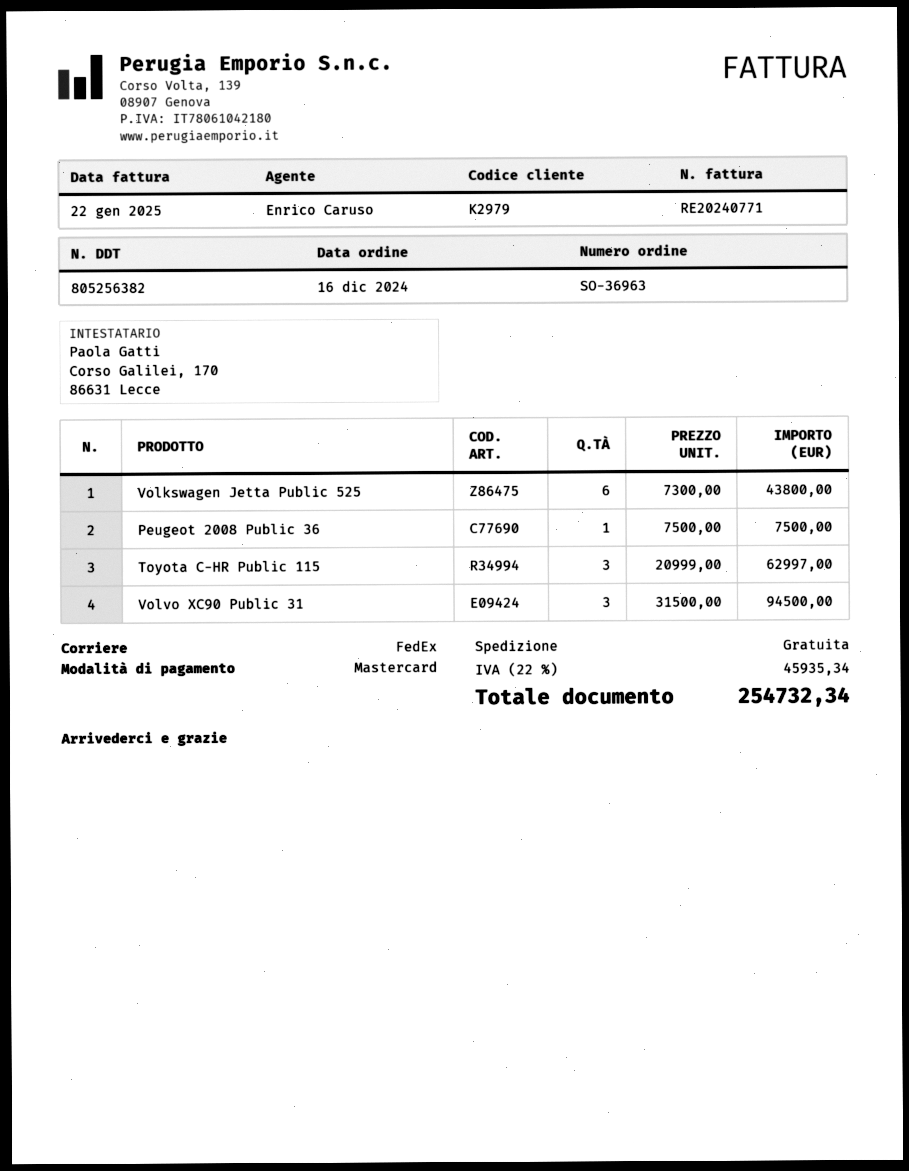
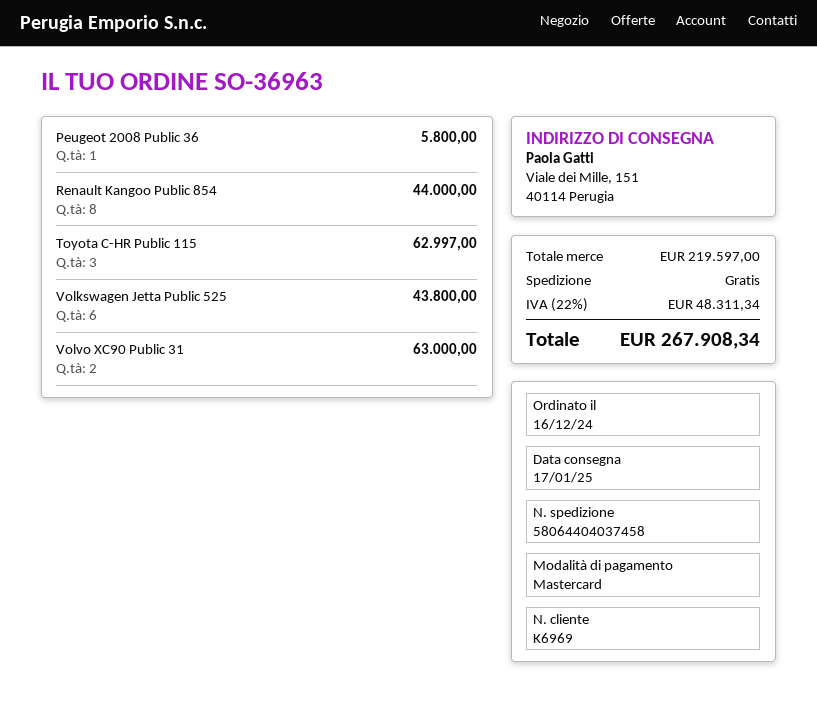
customer number: K2979 -> K6969
Peugeot 2008 Public 36: 1 for 7500.00 -> 1 for 5800.00
Volvo XC90 Public 31: 3 for 94500.00 -> 2 for 63000.00
Renault Kangoo Public 854: none -> 8 for 44000.00
tax: 22% = 45935.34 -> 22% = 48311.34
total: 254732.34 -> 267908.34

